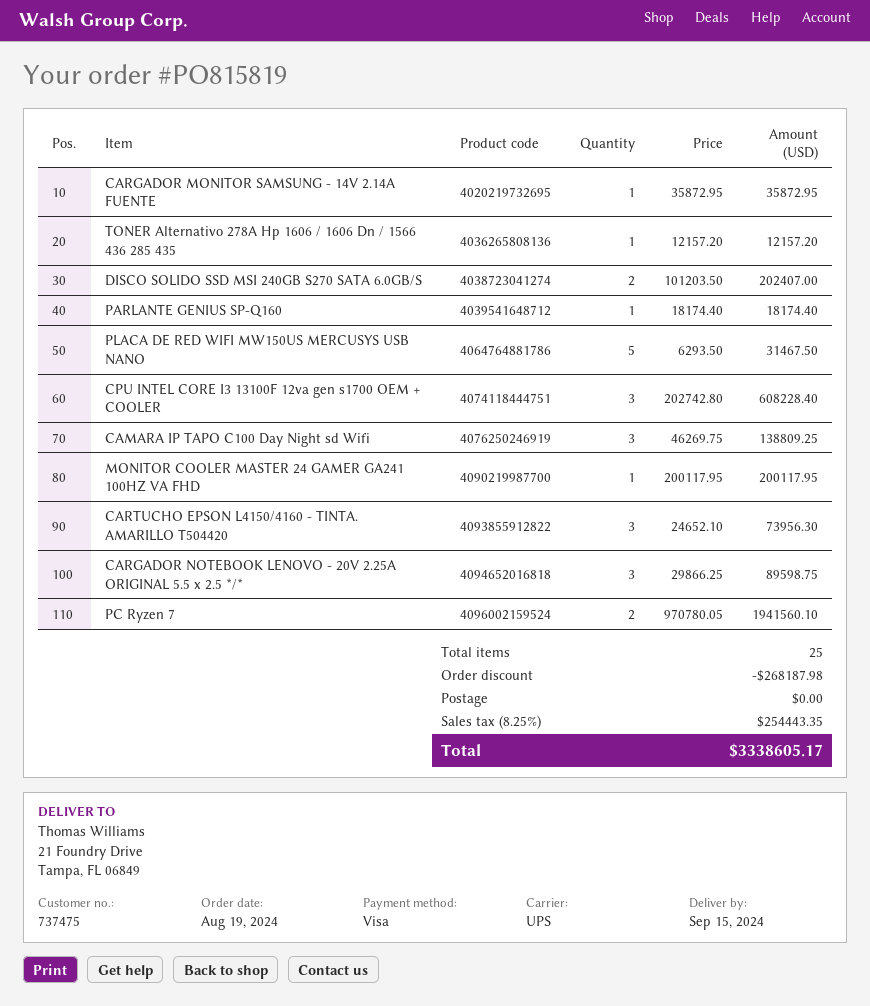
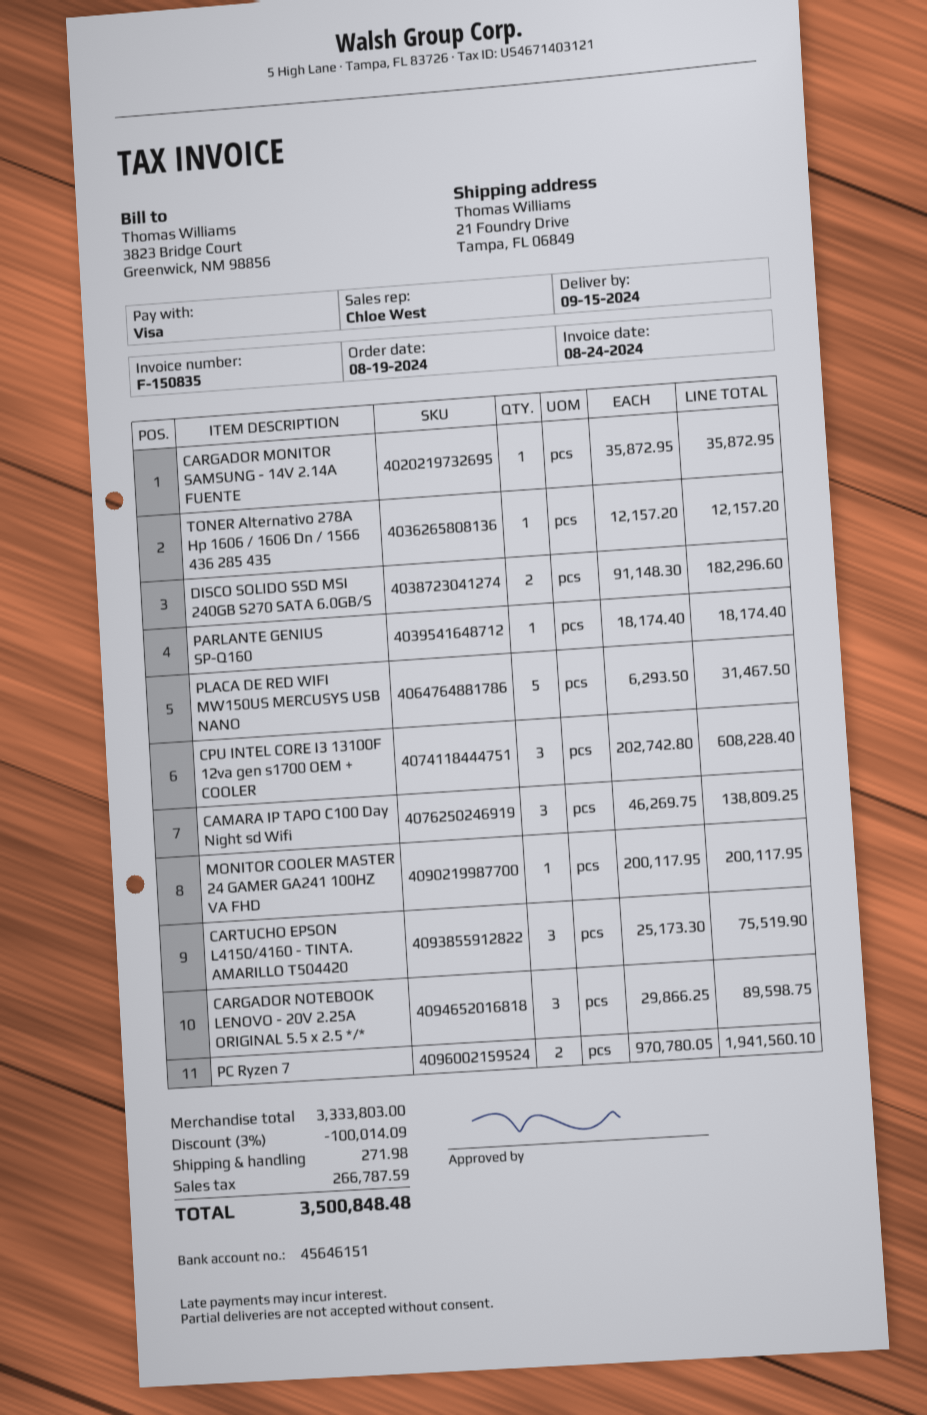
DISCO SOLIDO SSD MSI 240GB S270 SATA 6.0GB/S: 2 x 101203.50 = 202407.00 -> 2 x 91148.30 = 182296.60
CARTUCHO EPSON L4150/4160 - TINTA. AMARILLO T504420: 3 x 24652.10 = 73956.30 -> 3 x 25173.30 = 75519.90
discount: 268187.98 -> 100014.09
shipping: 0.00 -> 271.98
tax: 254443.35 -> 266787.59
total: 3338605.17 -> 3500848.48

